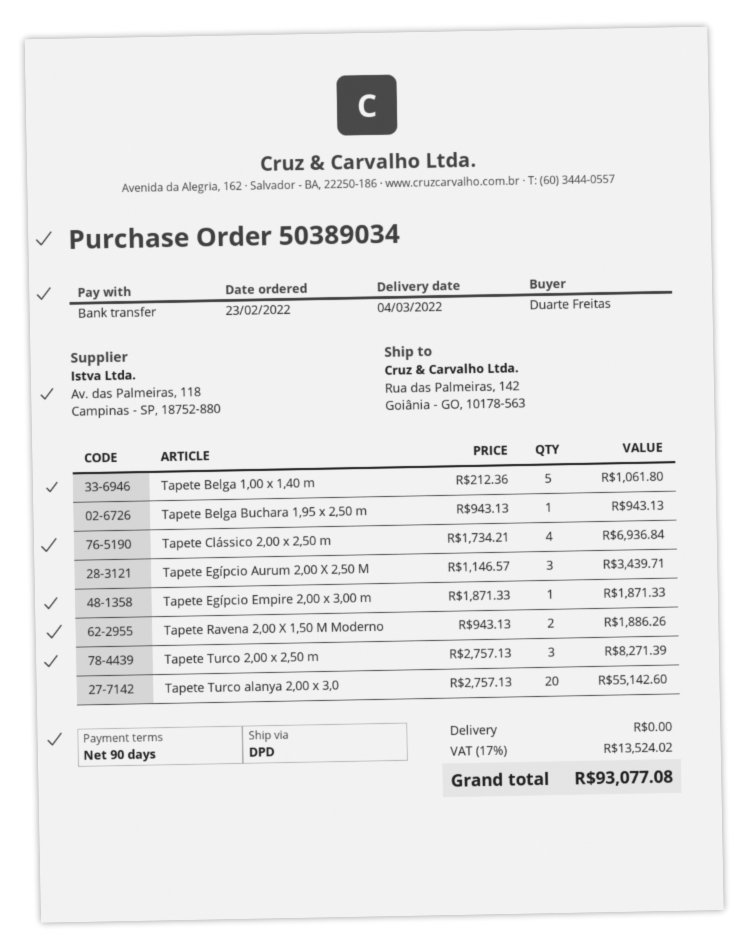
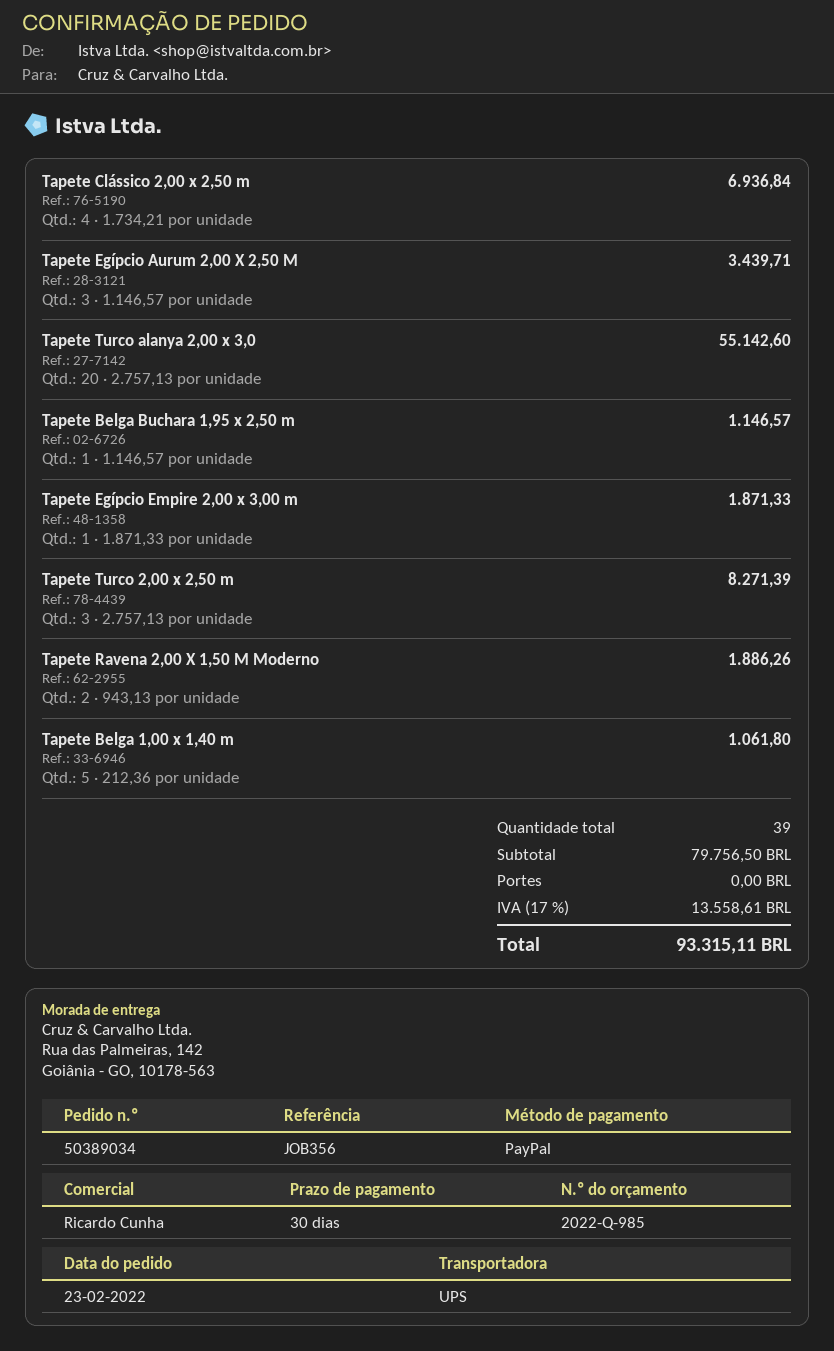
payment terms: 90 days -> 30 days
payment method: bank transfer -> PayPal
shipping method: DPD -> UPS
Tapete Belga Buchara 1,95 x 2,50 m: 1 x 943.13 = 943.13 -> 1 x 1146.57 = 1146.57
tax: 17% = 13524.02 -> 17% = 13558.61
total: 93077.08 -> 93315.11

